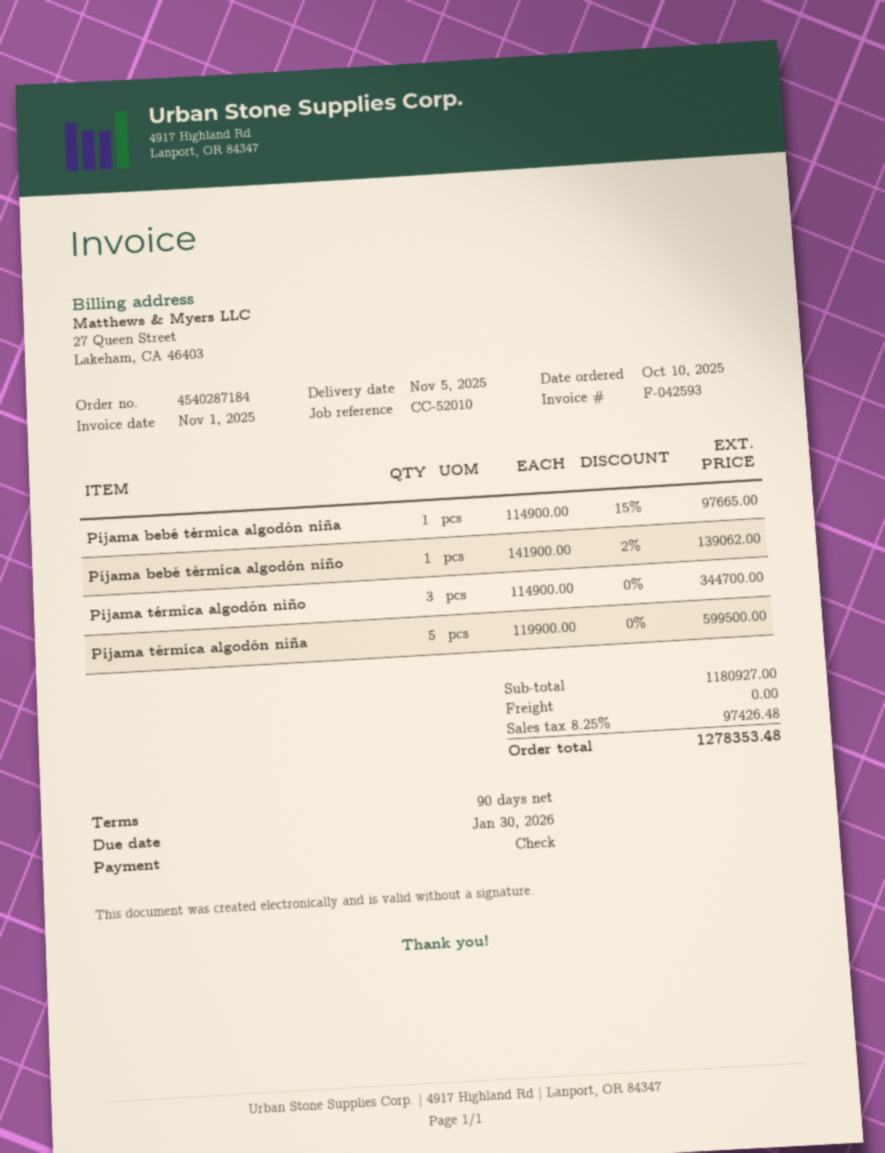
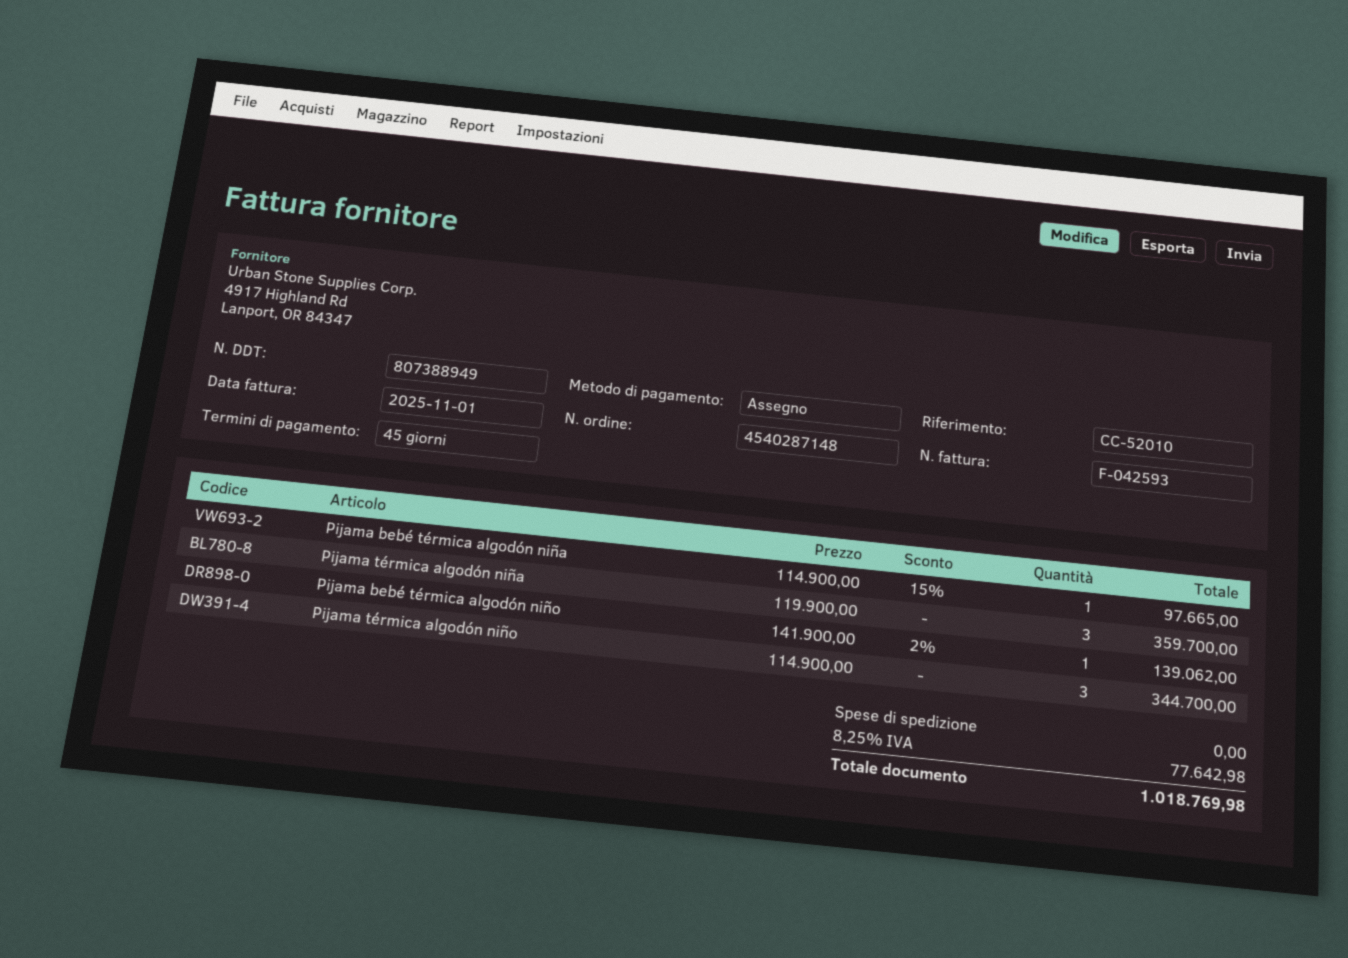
order number: 4540287184 -> 4540287148
payment terms: 90 days -> 45 days
Pijama térmica algodón niña: 5 x 119900.00 = 599500.00 -> 3 x 119900.00 = 359700.00
tax: 8.25% = 97426.48 -> 8.25% = 77642.98
total: 1278353.48 -> 1018769.98

